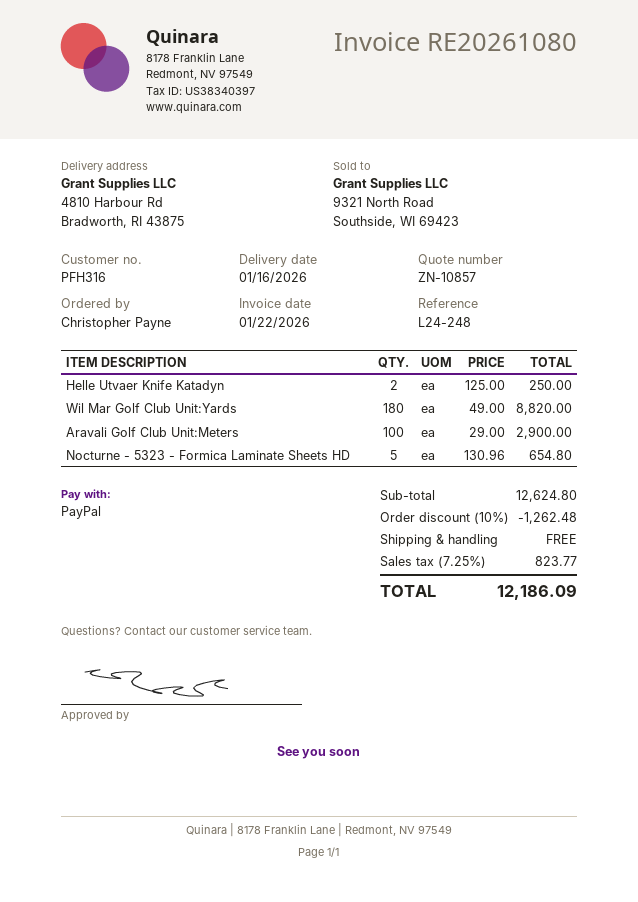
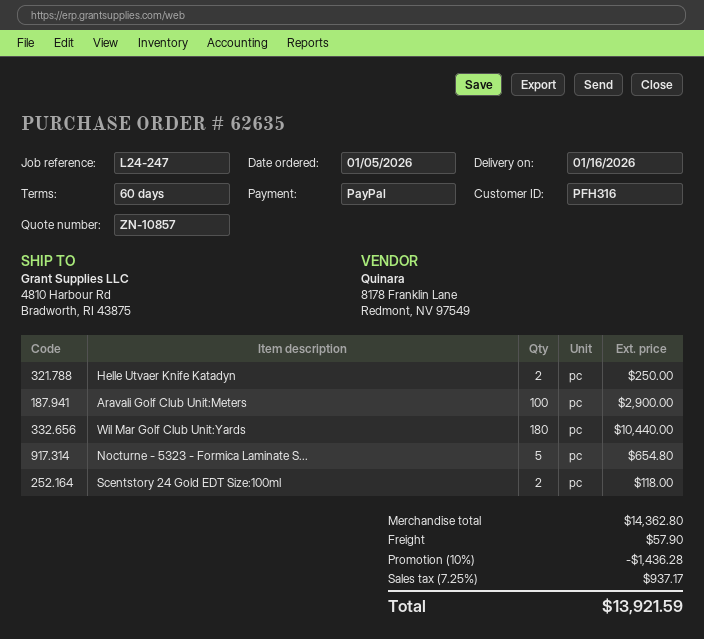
reference: L24-248 -> L24-247
Wil Mar Golf Club Unit:Yards: 180 for 8820.00 -> 180 for 10440.00
Scentstory 24 Gold EDT Size:100ml: none -> 2 for 118.00
subtotal: 12624.80 -> 14362.80
discount: 10% = 1262.48 -> 10% = 1436.28
shipping: 0.00 -> 57.90
tax: 7.25% = 823.77 -> 7.25% = 937.17
total: 12186.09 -> 13921.59

